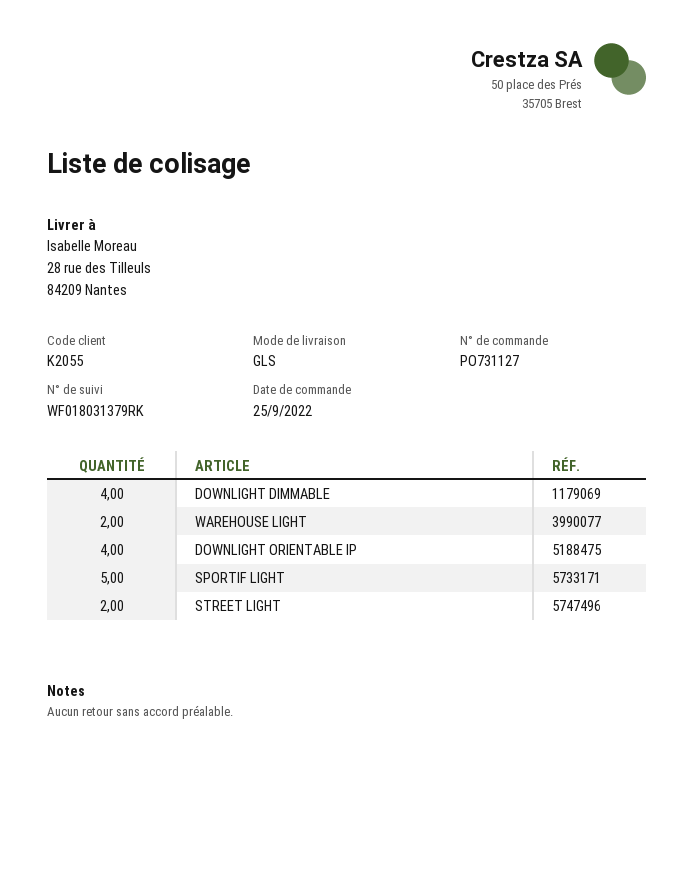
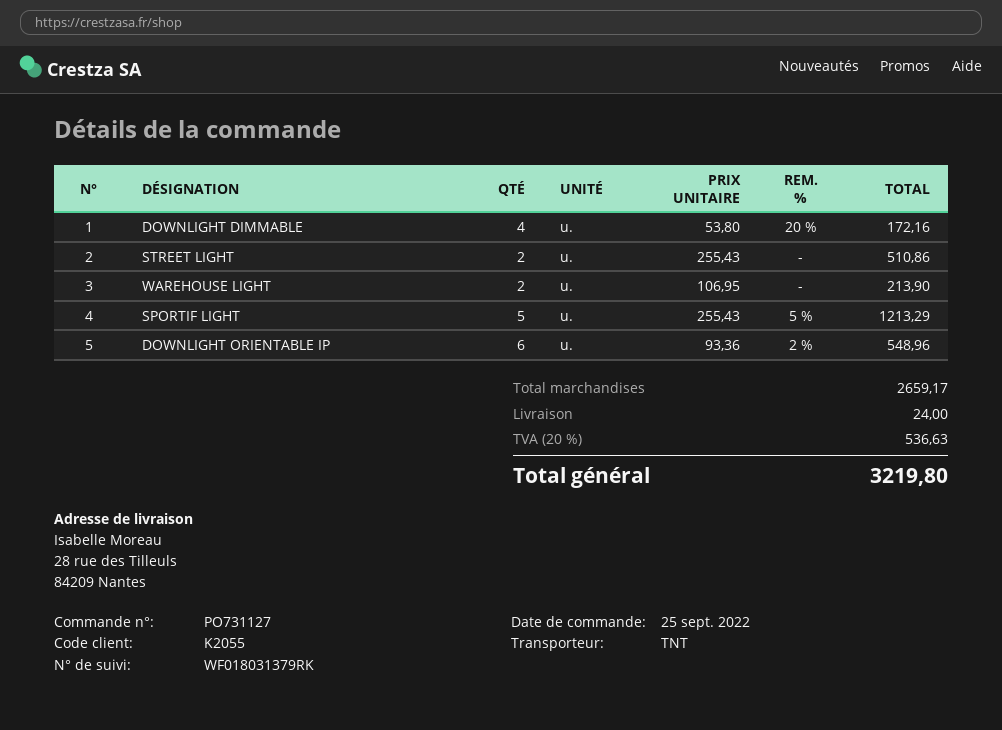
shipping method: GLS -> TNT
DOWNLIGHT ORIENTABLE IP: 4 -> 6

